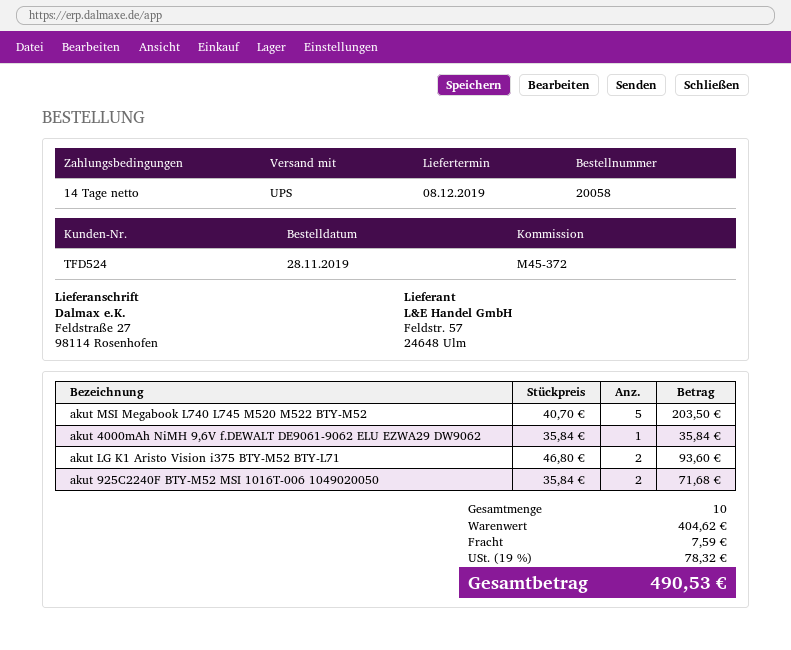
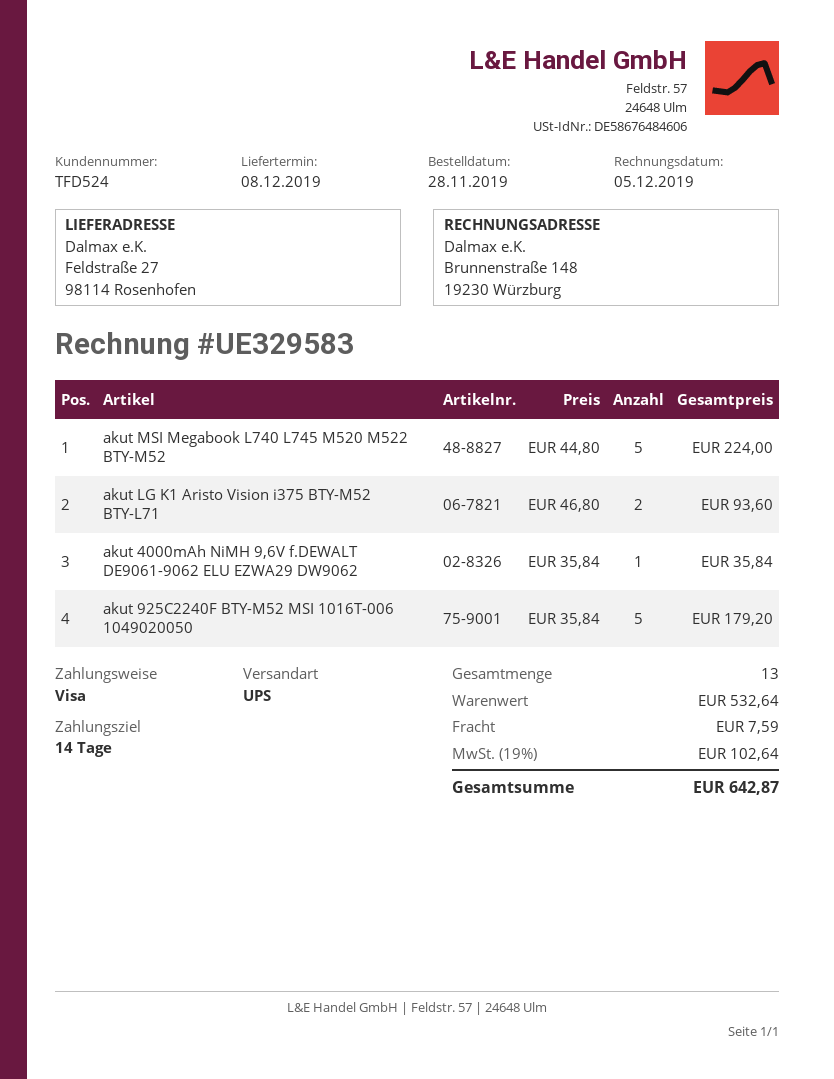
akut MSI Megabook L740 L745 M520 M522 BTY-M52: 5 x 40.70 = 203.50 -> 5 x 44.80 = 224.00
akut 925C2240F BTY-M52 MSI 1016T-006 1049020050: 2 x 35.84 = 71.68 -> 5 x 35.84 = 179.20
total quantity: 10 -> 13
subtotal: 404.62 -> 532.64
tax: 19% = 78.32 -> 19% = 102.64
total: 490.53 -> 642.87

